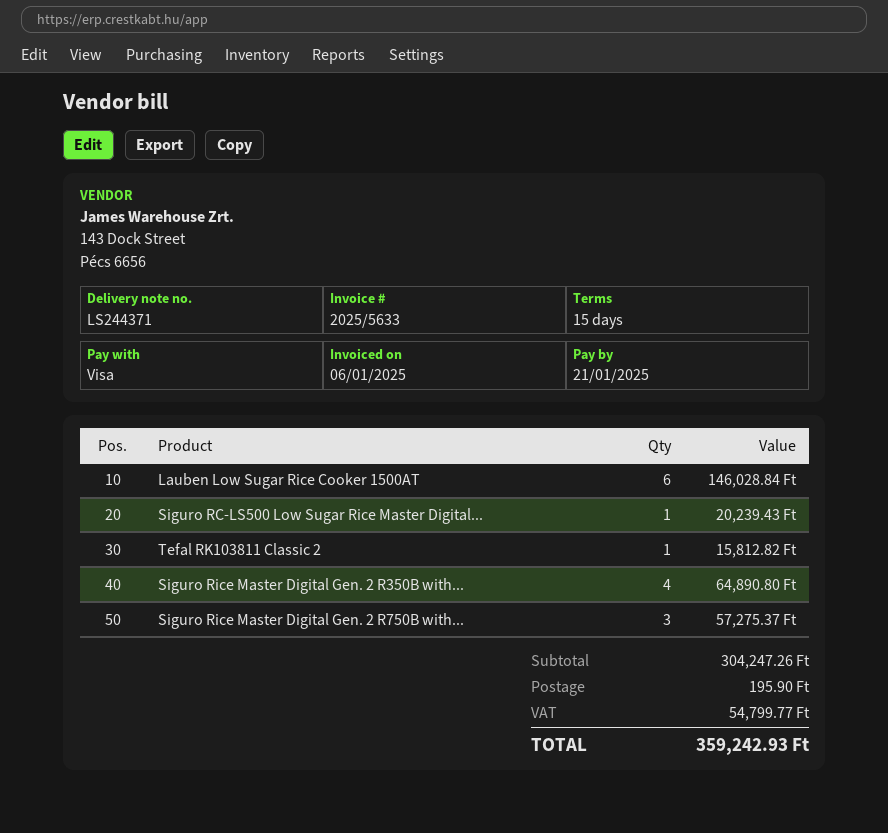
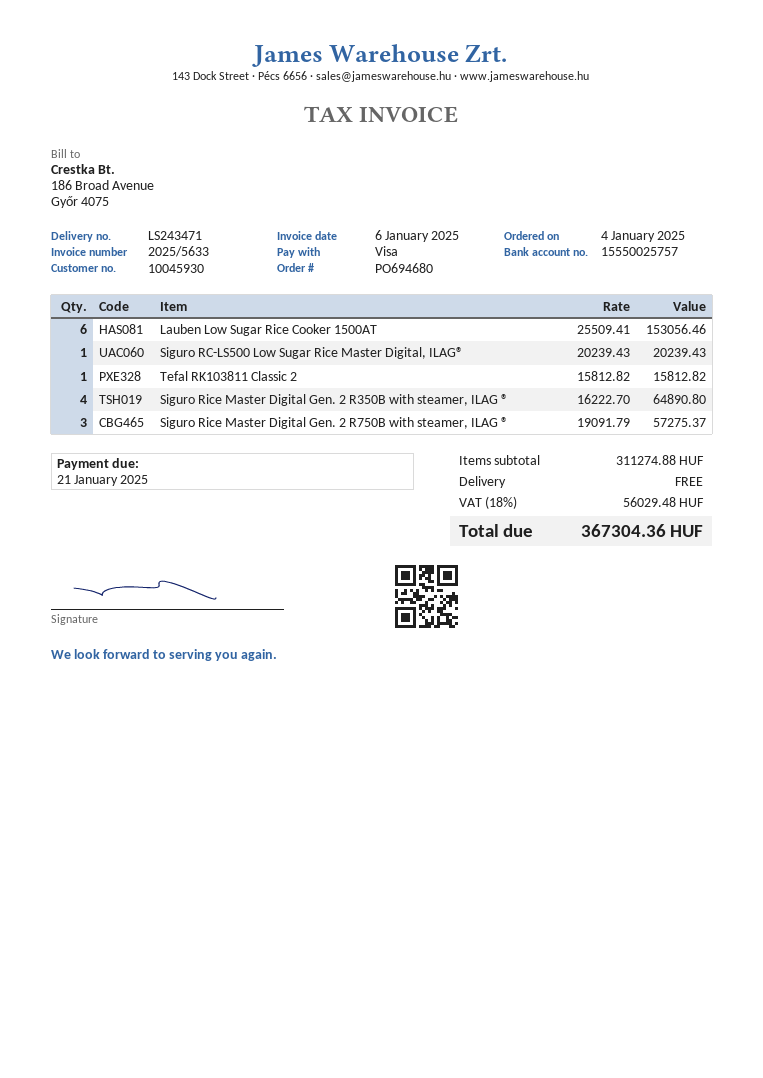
delivery note number: LS244371 -> LS243471
Lauben Low Sugar Rice Cooker 1500AT: 6 for 146028.84 -> 6 for 153056.46
subtotal: 304247.26 -> 311274.88
shipping: 195.90 -> 0.00
tax: 54799.77 -> 56029.48
total: 359242.93 -> 367304.36

